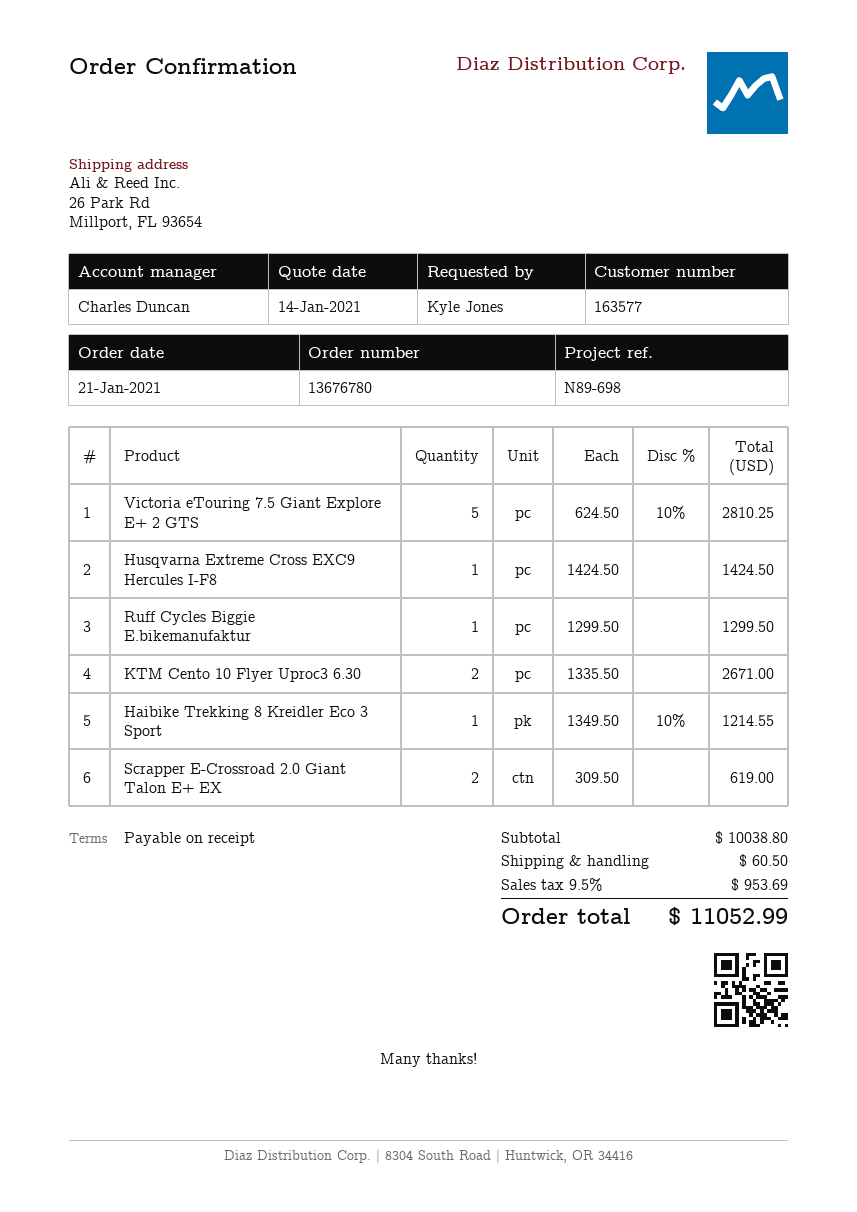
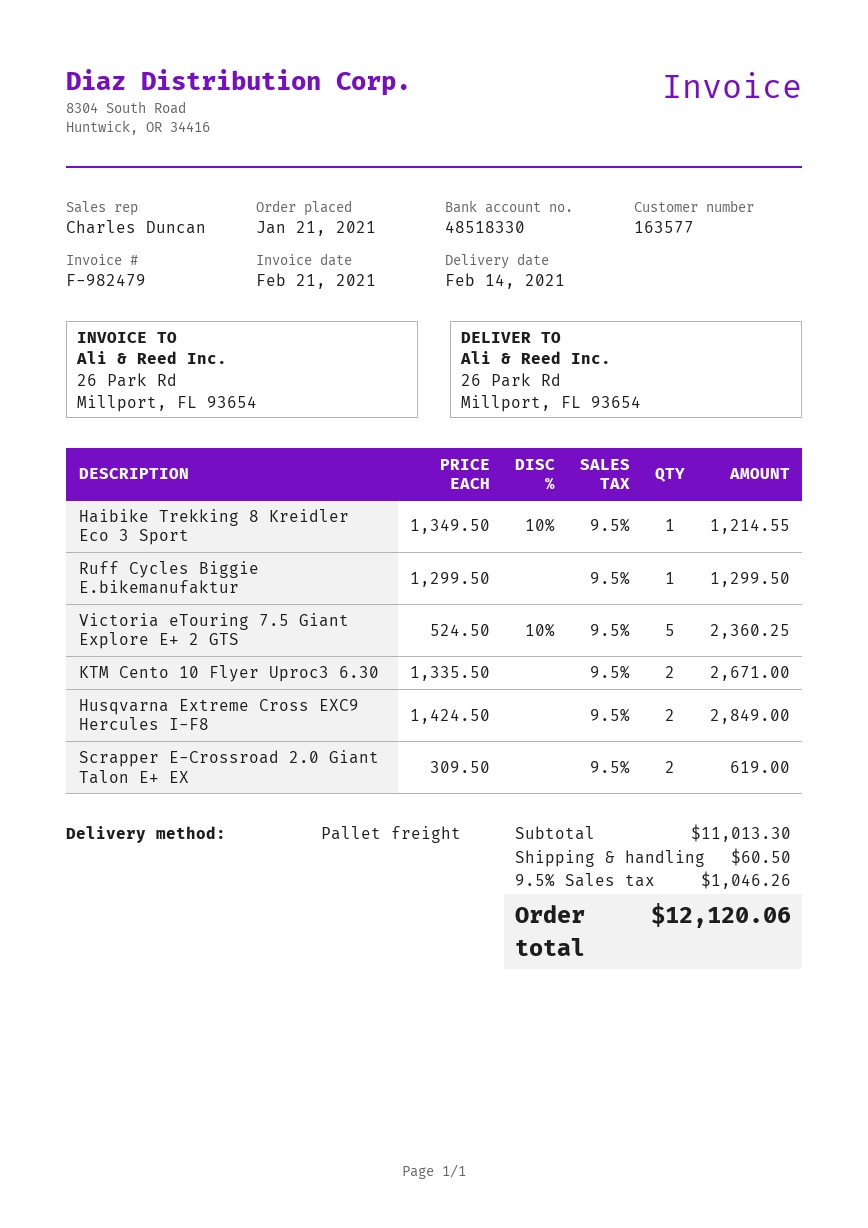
Victoria eTouring 7.5 Giant Explore E+ 2 GTS: 5 x 624.50 - 10% = 2810.25 -> 5 x 524.50 - 10% = 2360.25
Husqvarna Extreme Cross EXC9 Hercules I-F8: 1 x 1424.50 = 1424.50 -> 2 x 1424.50 = 2849.00
subtotal: 10038.80 -> 11013.30
tax: 9.5% = 953.69 -> 9.5% = 1046.26
total: 11052.99 -> 12120.06

